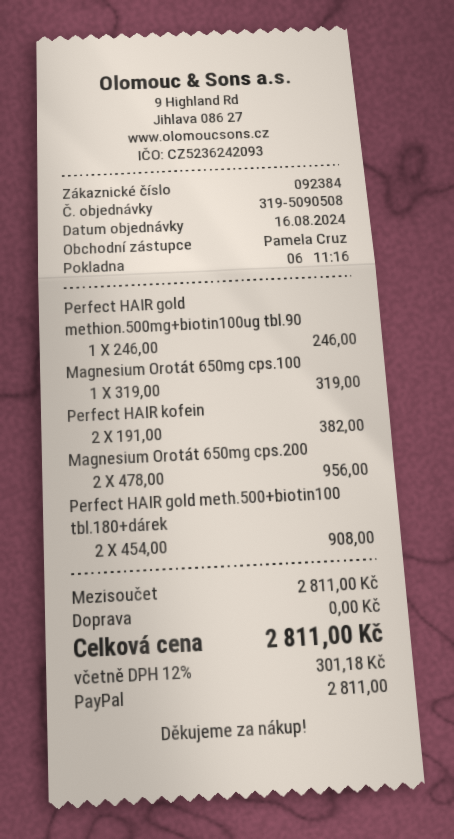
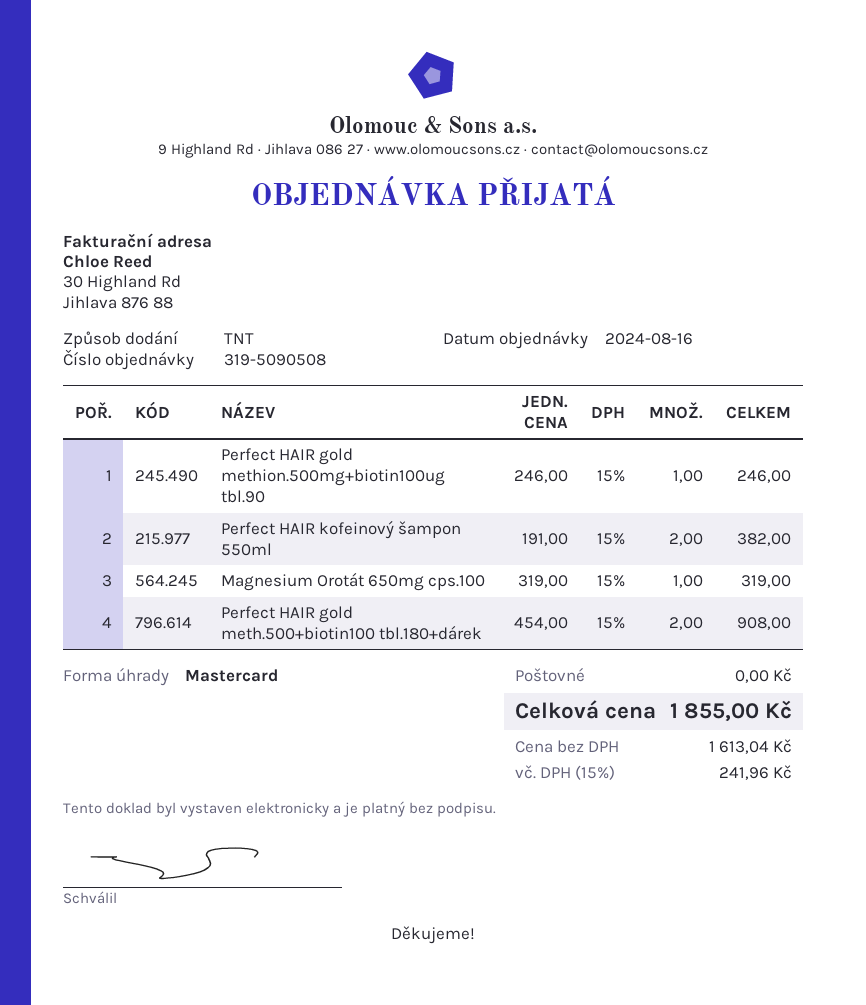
payment method: PayPal -> Mastercard
Magnesium Orotát 650mg cps.200: 2 x 478.00 = 956.00 -> none
tax: 12% = 301.18 -> 15% = 241.96
total: 2811.00 -> 1855.00

